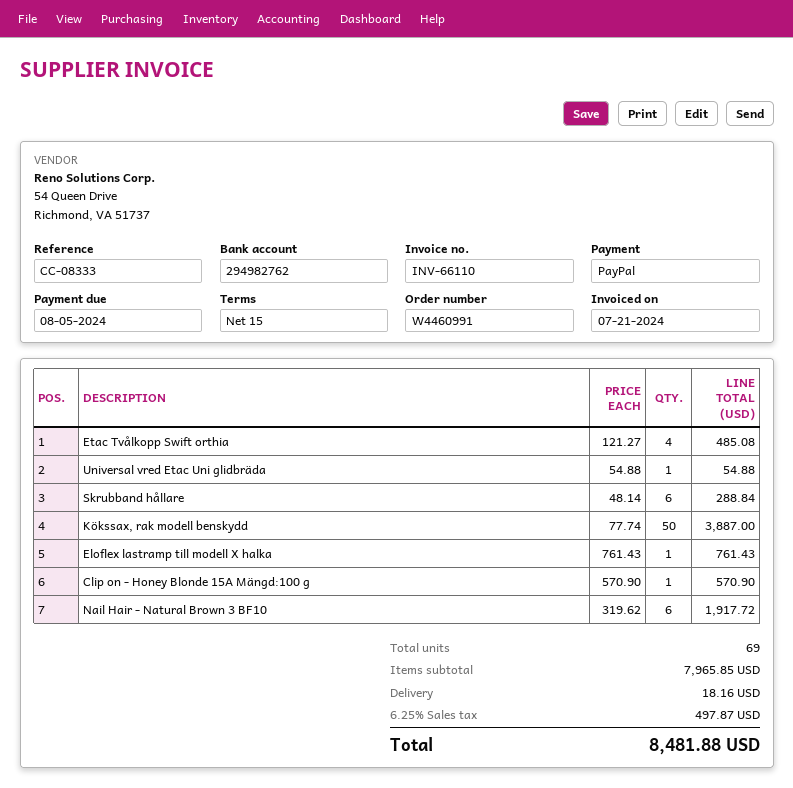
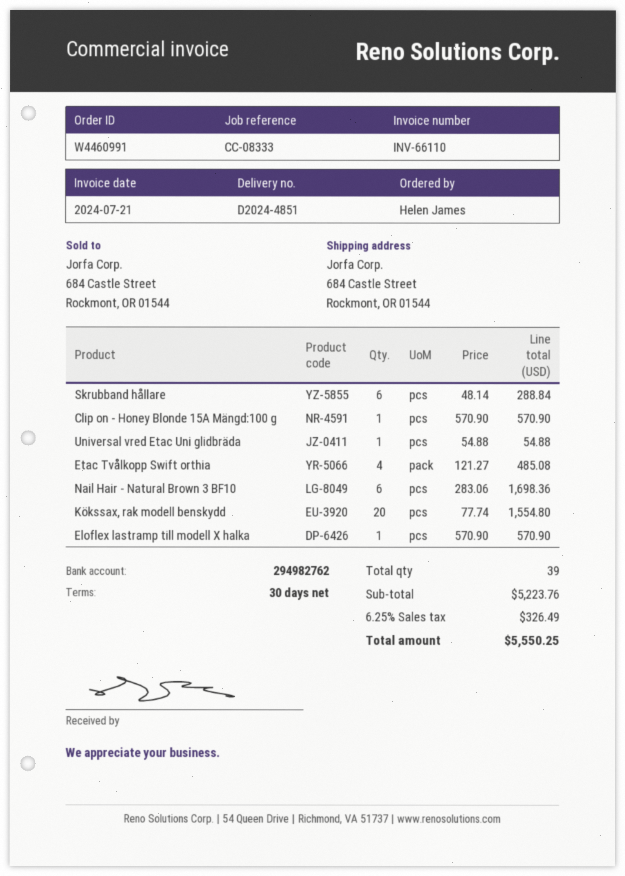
payment terms: 15 days -> 30 days
Kökssax, rak modell benskydd: 50 x 77.74 = 3887.00 -> 20 x 77.74 = 1554.80
Eloflex lastramp till modell X halka: 1 x 761.43 = 761.43 -> 1 x 570.90 = 570.90
Nail Hair - Natural Brown 3 BF10: 6 x 319.62 = 1917.72 -> 6 x 283.06 = 1698.36
total quantity: 69 -> 39
subtotal: 7965.85 -> 5223.76
shipping: 18.16 -> none
tax: 6.25% = 497.87 -> 6.25% = 326.49
total: 8481.88 -> 5550.25

